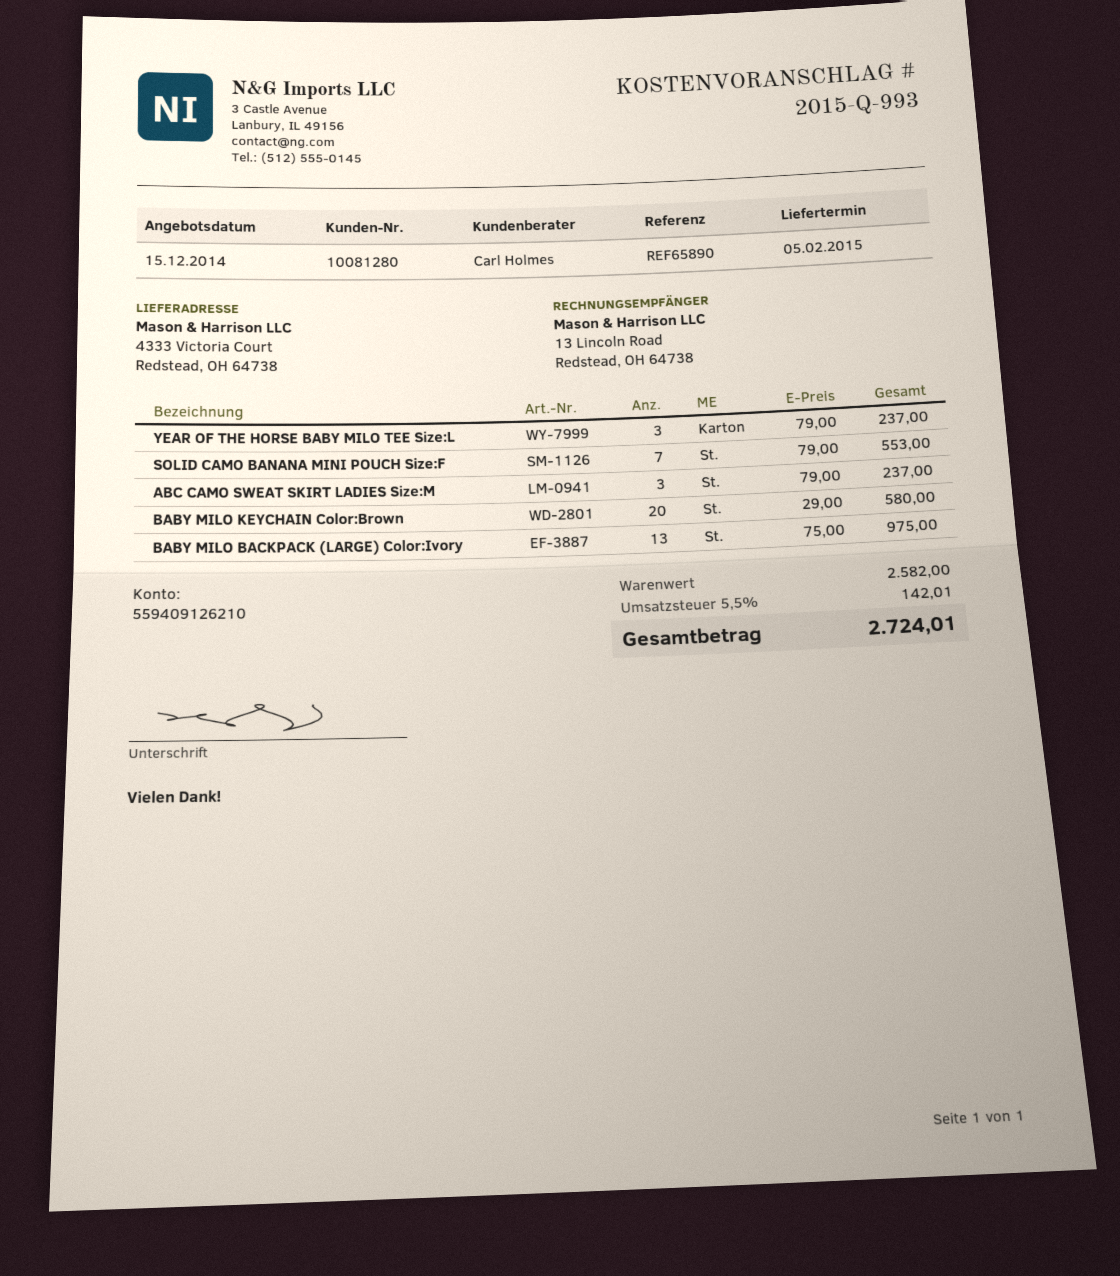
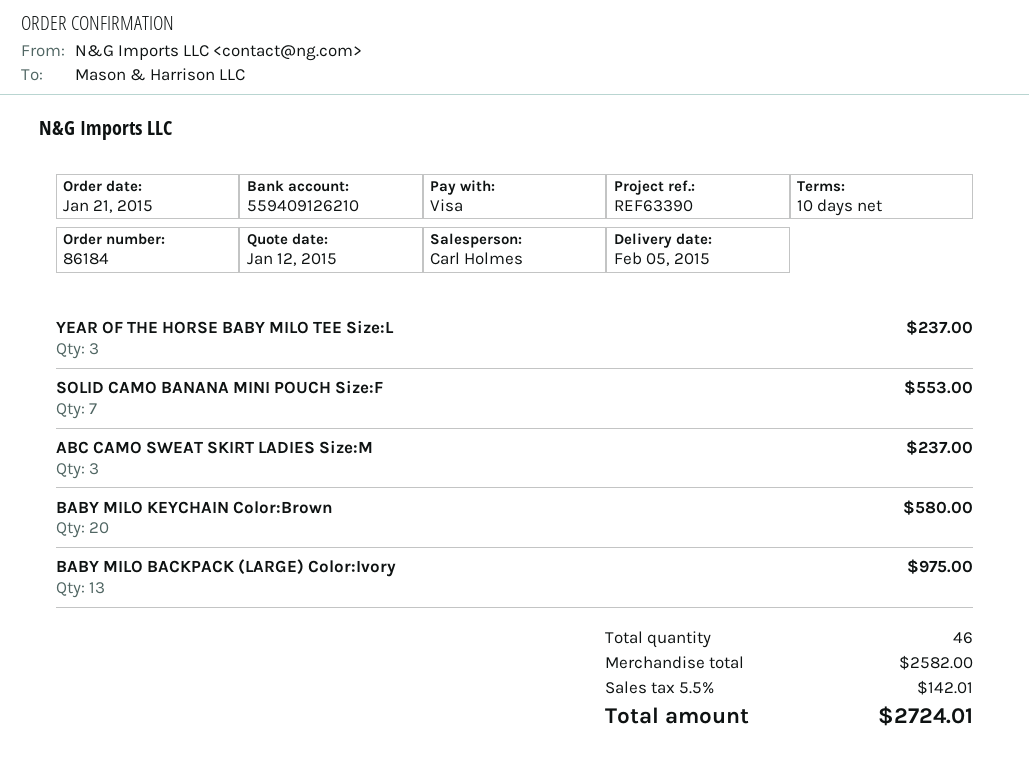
quote date: 2014-12-15 -> 2015-01-12
reference: REF65890 -> REF63390

